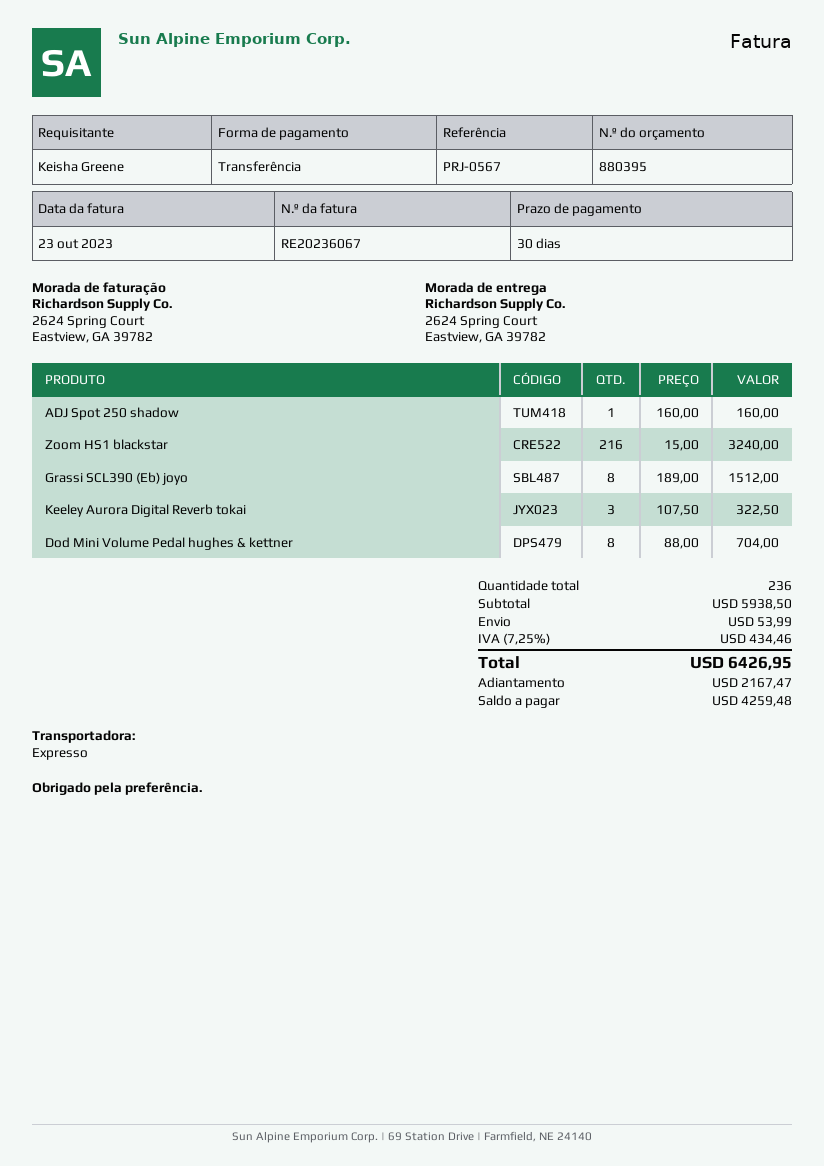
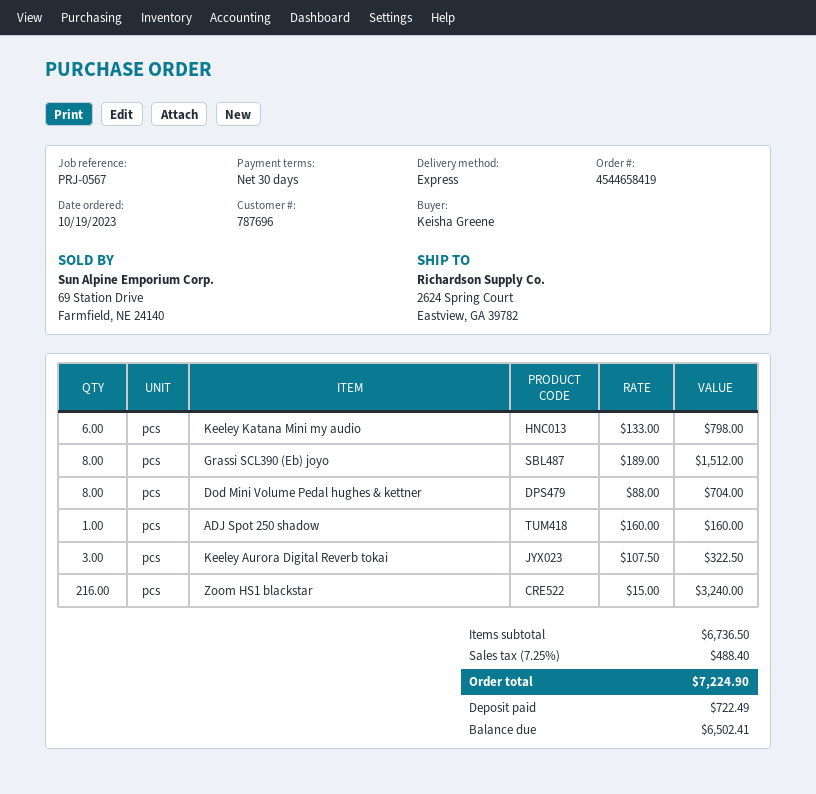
Keeley Katana Mini my audio: none -> 6 x 133.00 = 798.00
subtotal: 5938.50 -> 6736.50
shipping: 53.99 -> none
tax: 7.25% = 434.46 -> 7.25% = 488.40
total: 6426.95 -> 7224.90
deposit: 2167.47 -> 722.49
balance: 4259.48 -> 6502.41

